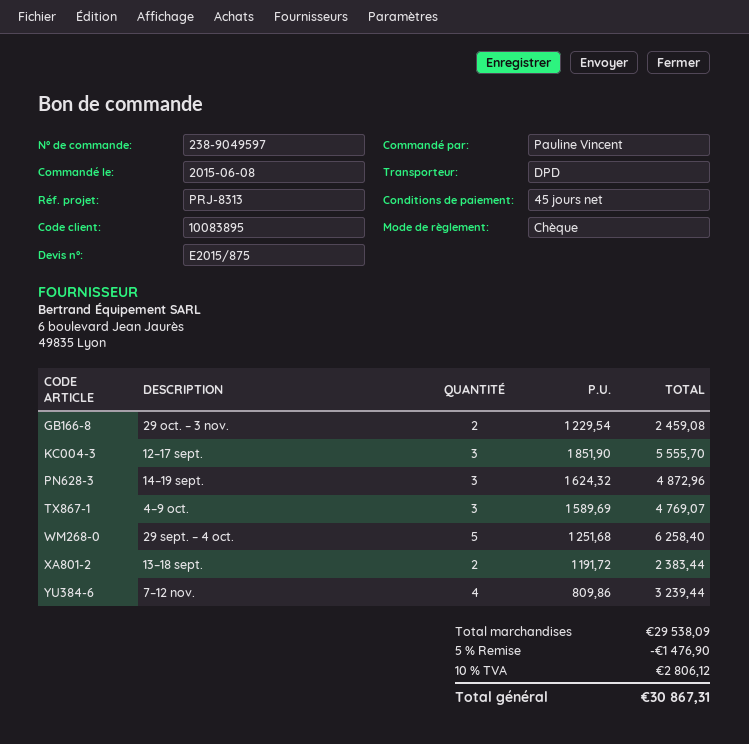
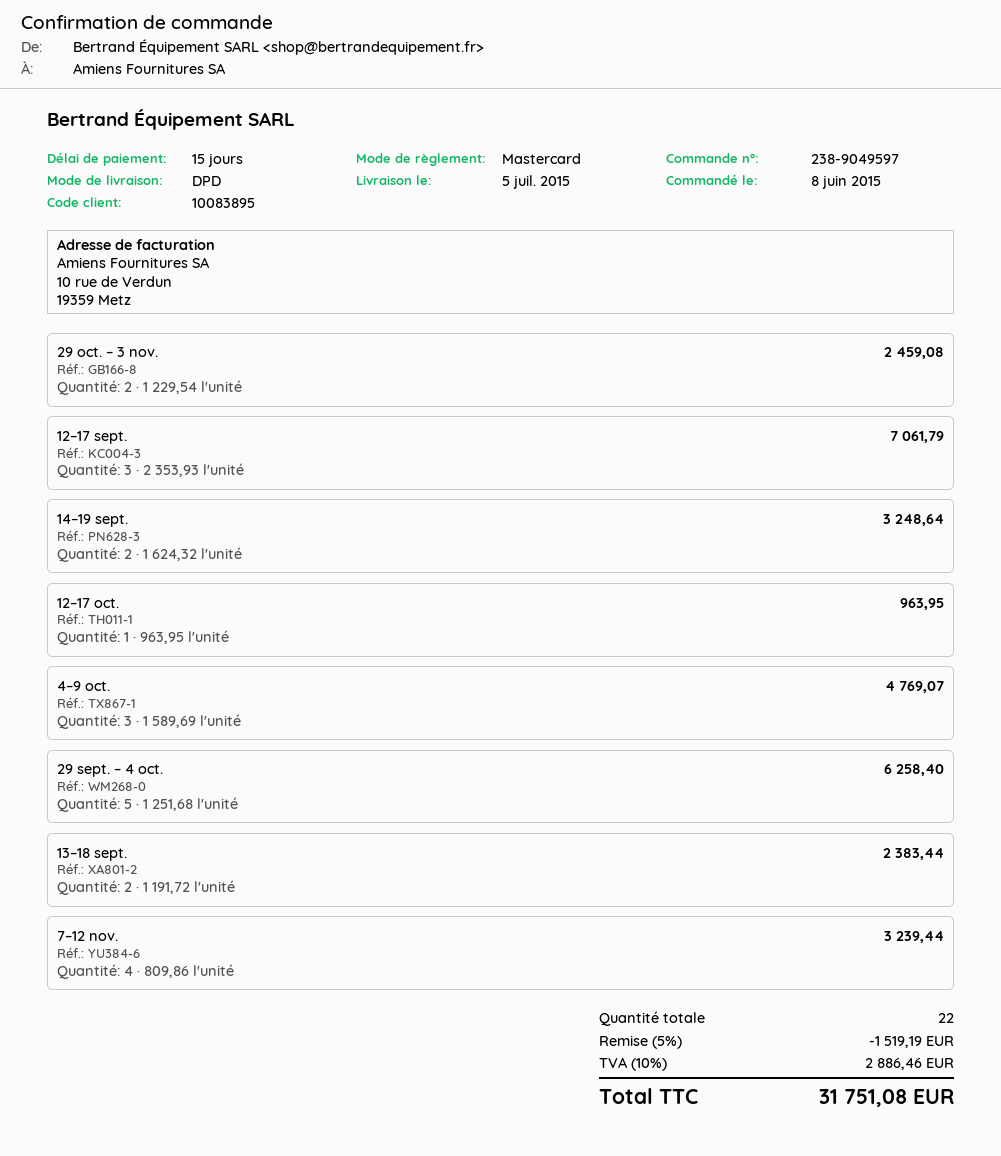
payment terms: 45 days -> 15 days
payment method: cheque -> Mastercard
12–17 sept.: 3 x 1851.90 = 5555.70 -> 3 x 2353.93 = 7061.79
14–19 sept.: 3 x 1624.32 = 4872.96 -> 2 x 1624.32 = 3248.64
12–17 oct.: none -> 1 x 963.95 = 963.95
discount: 5% = 1476.90 -> 5% = 1519.19
tax: 10% = 2806.12 -> 10% = 2886.46
total: 30867.31 -> 31751.08

